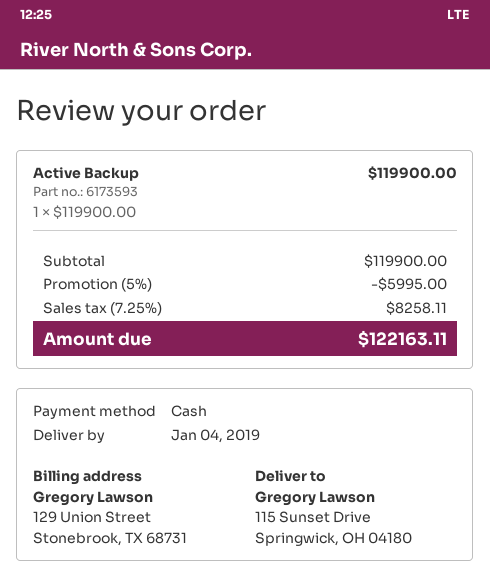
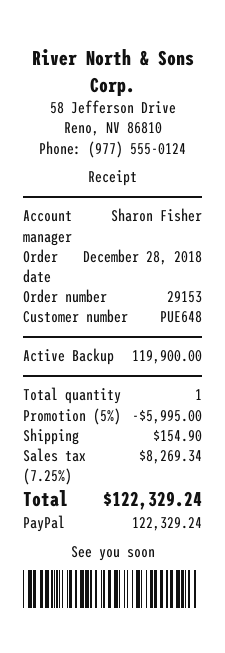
payment method: cash -> PayPal
shipping: none -> 154.90
tax: 7.25% = 8258.11 -> 7.25% = 8269.34
total: 122163.11 -> 122329.24

